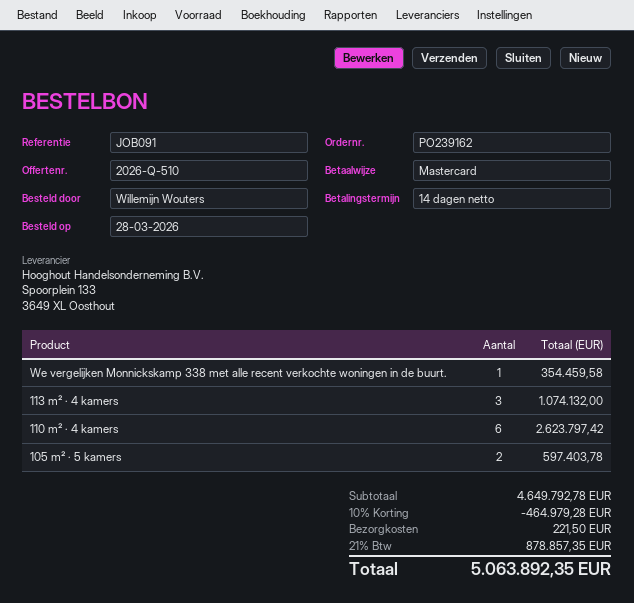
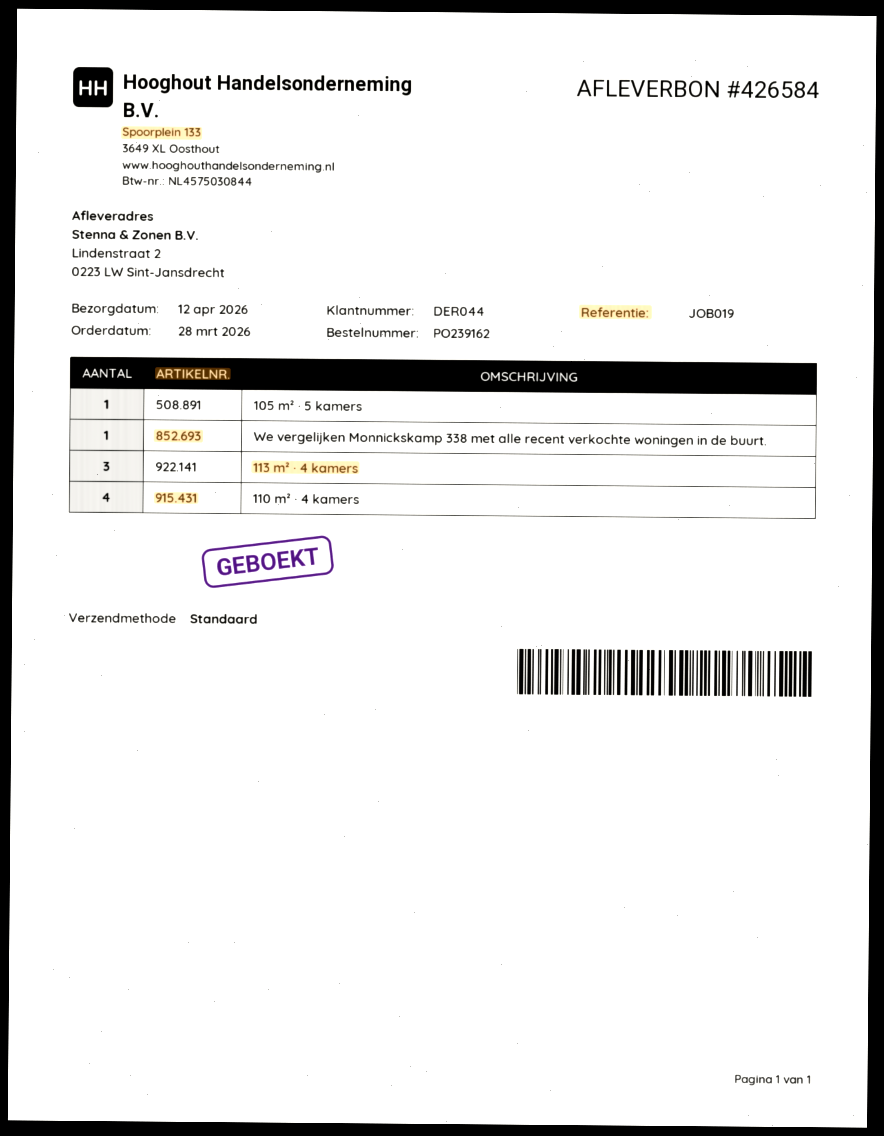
reference: JOB091 -> JOB019
110 m² · 4 kamers: 6 -> 4
105 m² · 5 kamers: 2 -> 1

